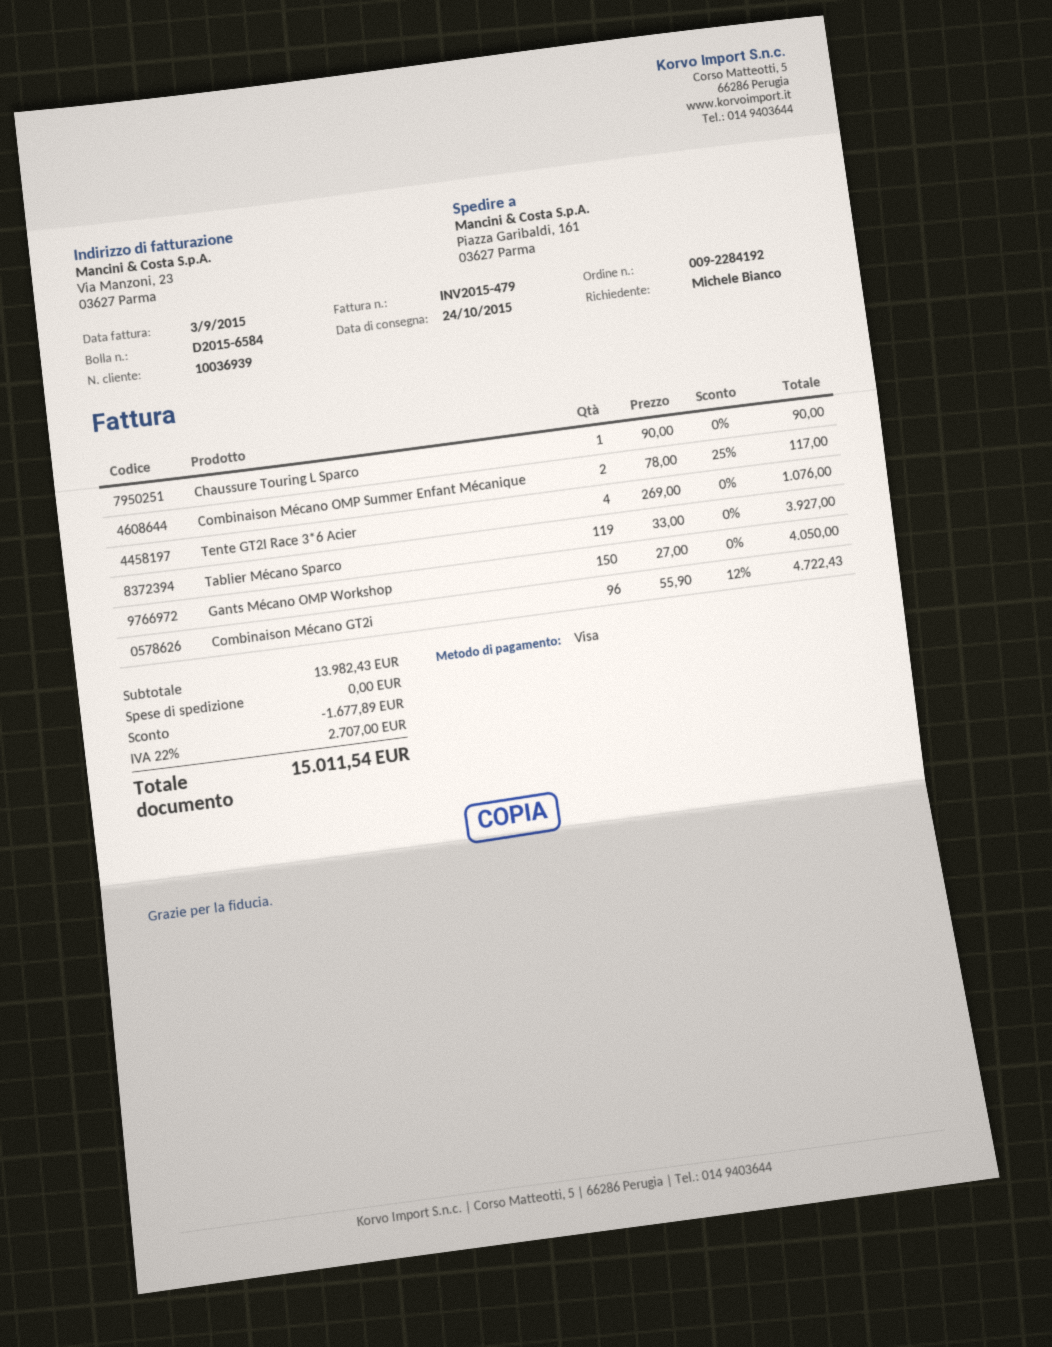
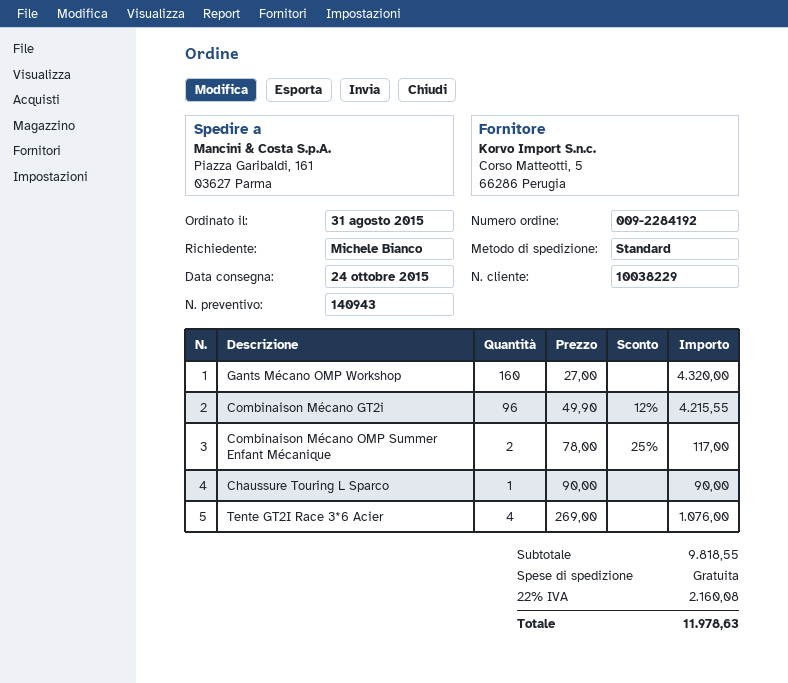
customer number: 10036939 -> 10038229
Tablier Mécano Sparco: 119 x 33.00 = 3927.00 -> none
Gants Mécano OMP Workshop: 150 x 27.00 = 4050.00 -> 160 x 27.00 = 4320.00
Combinaison Mécano GT2i: 96 x 55.90 - 12% = 4722.43 -> 96 x 49.90 - 12% = 4215.55
subtotal: 13982.43 -> 9818.55
discount: 1677.89 -> none
tax: 22% = 2707.00 -> 22% = 2160.08
total: 15011.54 -> 11978.63

